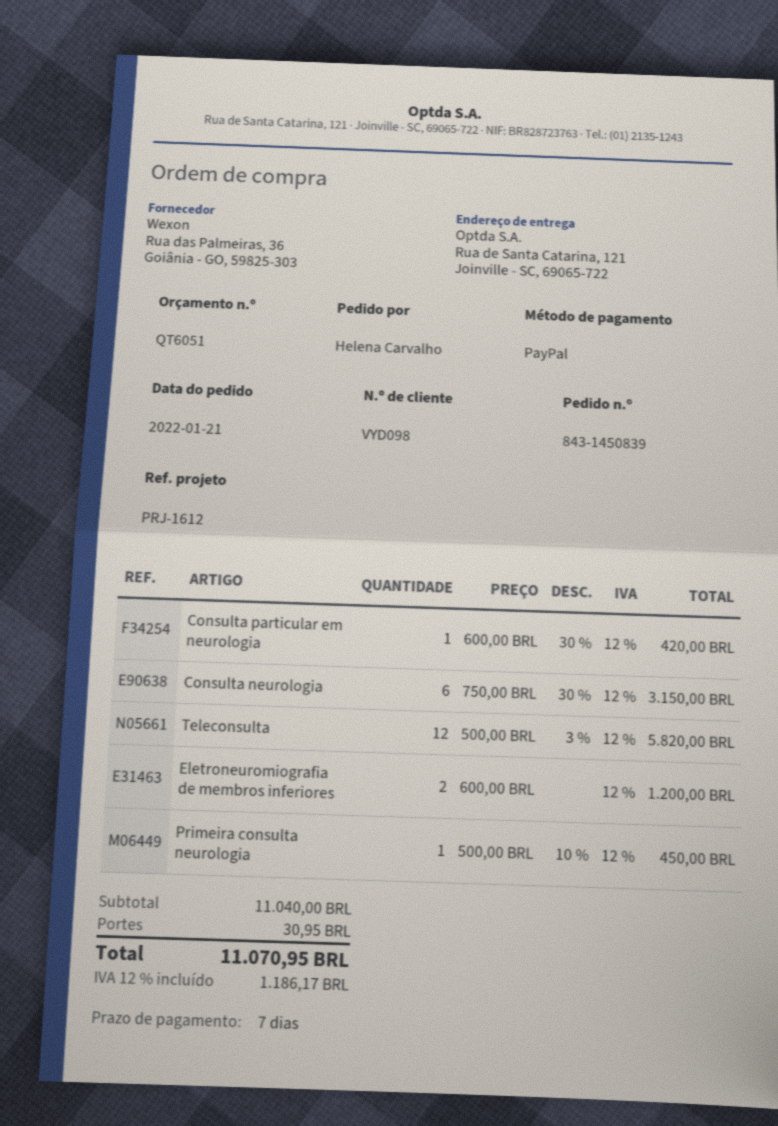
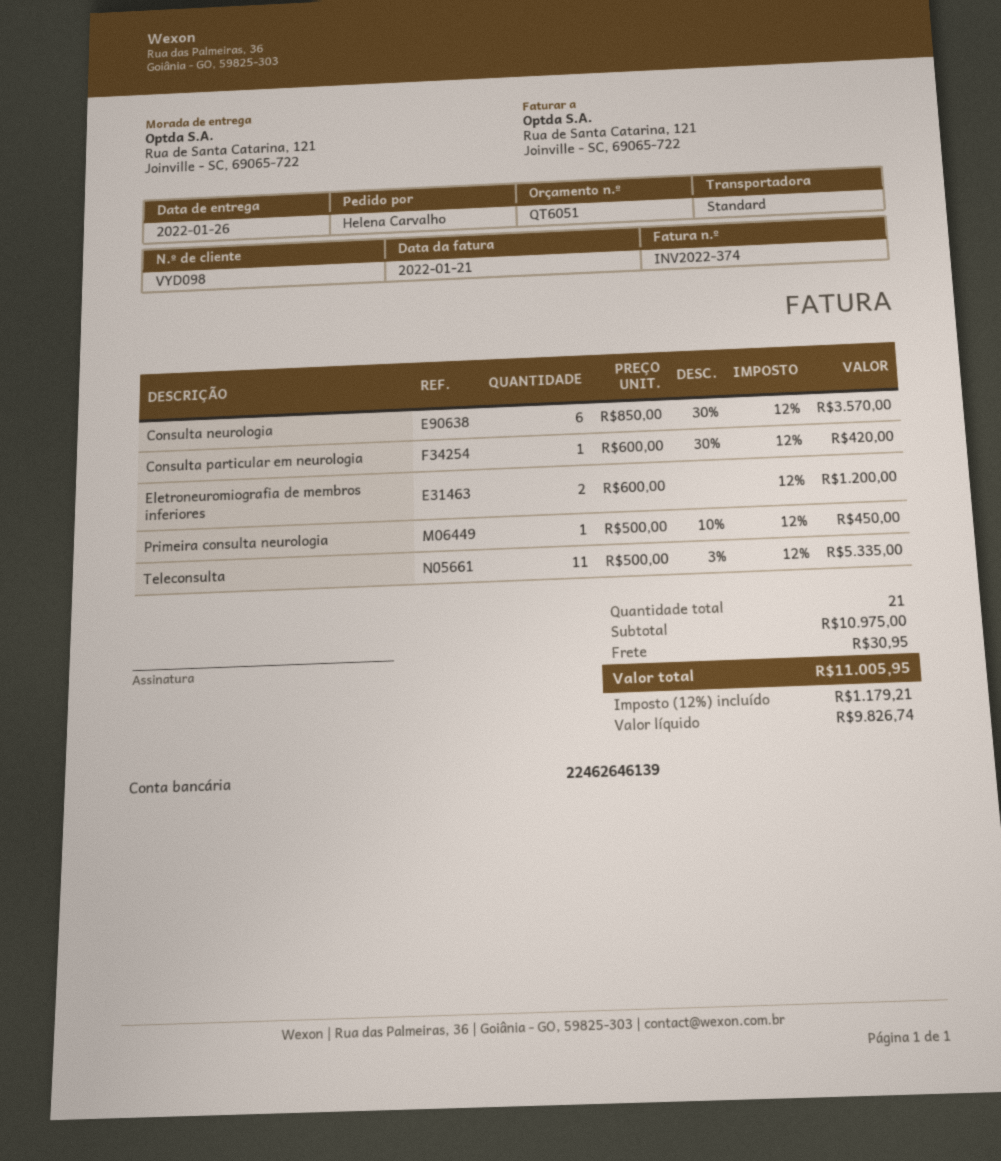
Consulta neurologia: 6 x 750.00 - 30% = 3150.00 -> 6 x 850.00 - 30% = 3570.00
Teleconsulta: 12 x 500.00 - 3% = 5820.00 -> 11 x 500.00 - 3% = 5335.00
subtotal: 11040.00 -> 10975.00
tax: 12% = 1186.17 -> 12% = 1179.21
total: 11070.95 -> 11005.95

